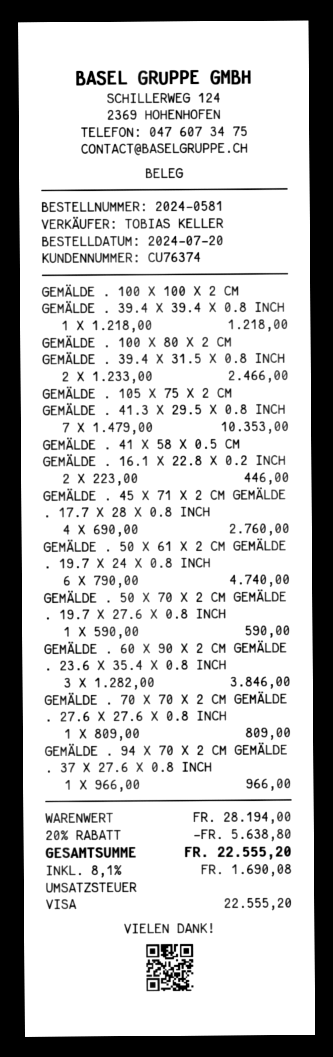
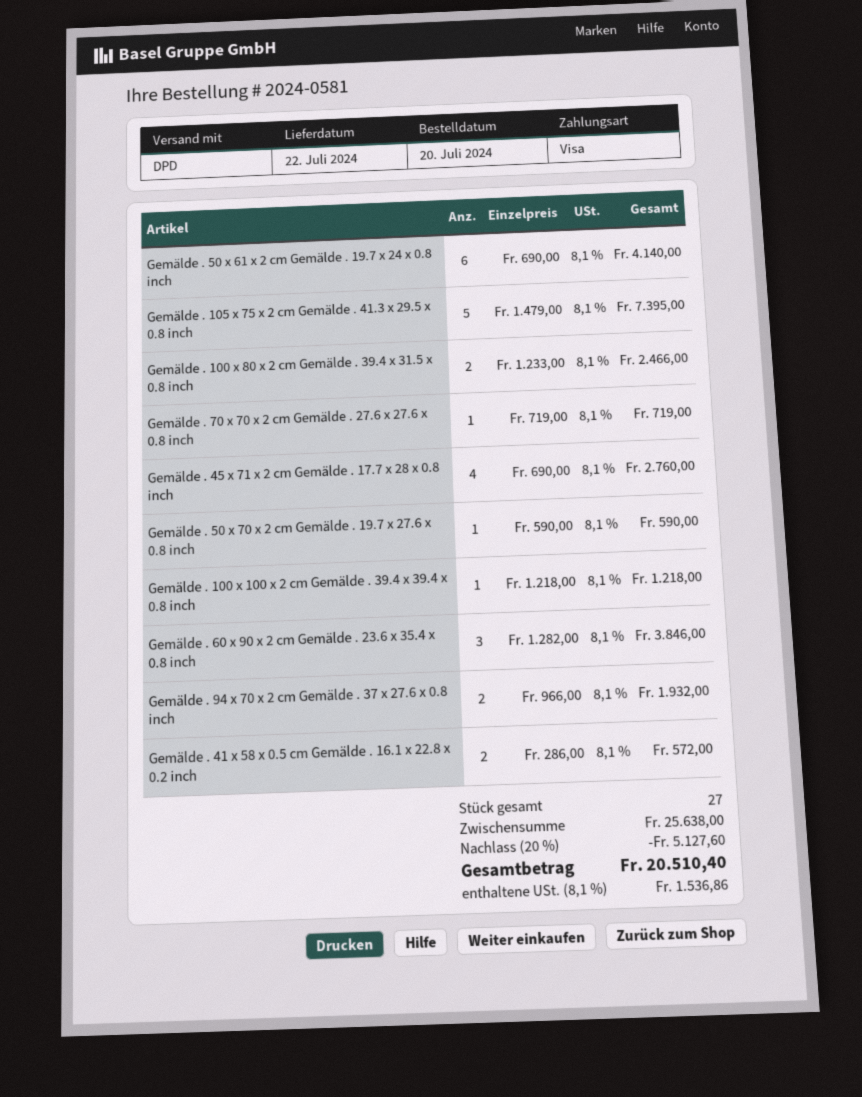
GEMÄLDE . 105 X 75 X 2 CM GEMÄLDE . 41.3 X 29.5 X 0.8 INCH: 7 x 1479.00 = 10353.00 -> 5 x 1479.00 = 7395.00
GEMÄLDE . 41 X 58 X 0.5 CM GEMÄLDE . 16.1 X 22.8 X 0.2 INCH: 2 x 223.00 = 446.00 -> 2 x 286.00 = 572.00
GEMÄLDE . 50 X 61 X 2 CM GEMÄLDE . 19.7 X 24 X 0.8 INCH: 6 x 790.00 = 4740.00 -> 6 x 690.00 = 4140.00
GEMÄLDE . 70 X 70 X 2 CM GEMÄLDE . 27.6 X 27.6 X 0.8 INCH: 1 x 809.00 = 809.00 -> 1 x 719.00 = 719.00
GEMÄLDE . 94 X 70 X 2 CM GEMÄLDE . 37 X 27.6 X 0.8 INCH: 1 x 966.00 = 966.00 -> 2 x 966.00 = 1932.00
subtotal: 28194.00 -> 25638.00
discount: 20% = 5638.80 -> 20% = 5127.60
tax: 8.1% = 1690.08 -> 8.1% = 1536.86
total: 22555.20 -> 20510.40

